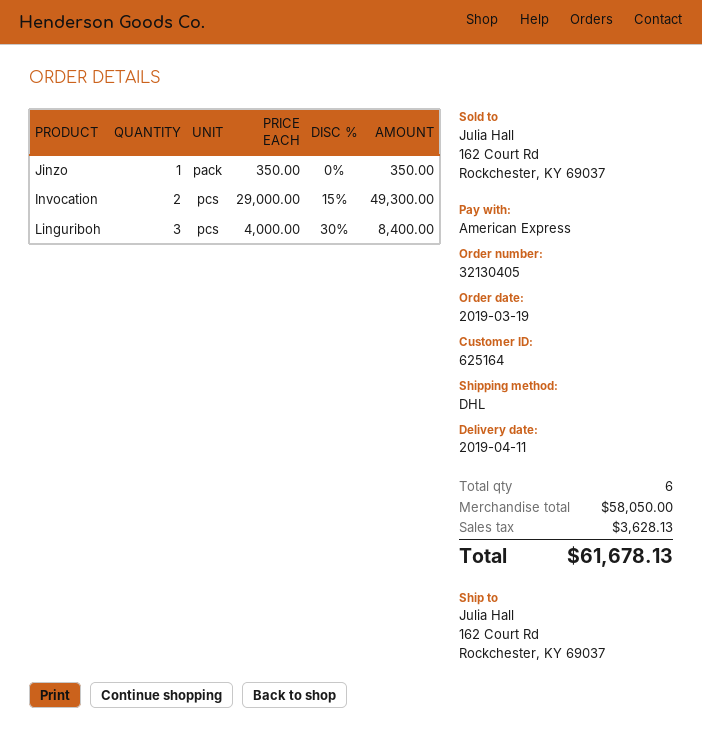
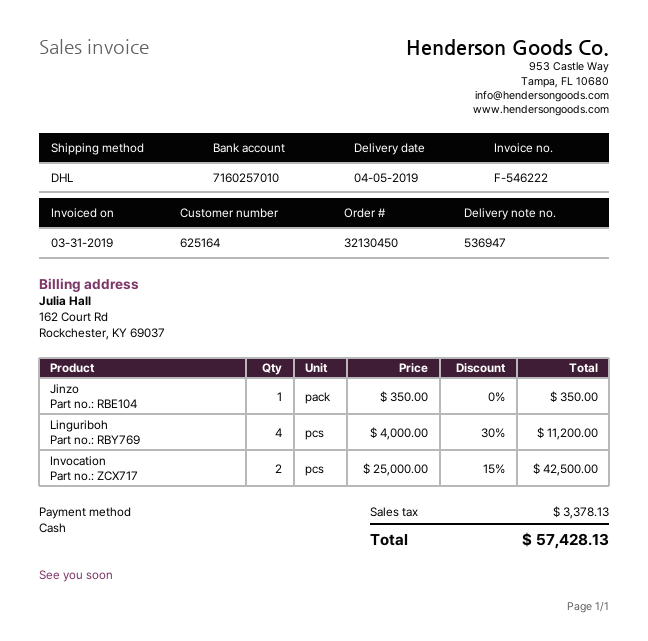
order number: 32130405 -> 32130450
delivery date: 2019-04-11 -> 2019-04-05
payment method: American Express -> cash
Invocation: 2 x 29000.00 - 15% = 49300.00 -> 2 x 25000.00 - 15% = 42500.00
Linguriboh: 3 x 4000.00 - 30% = 8400.00 -> 4 x 4000.00 - 30% = 11200.00
tax: 3628.13 -> 3378.13
total: 61678.13 -> 57428.13

